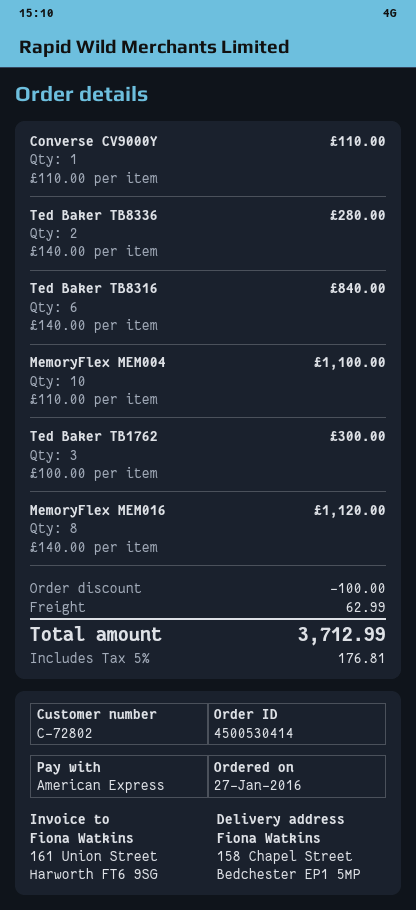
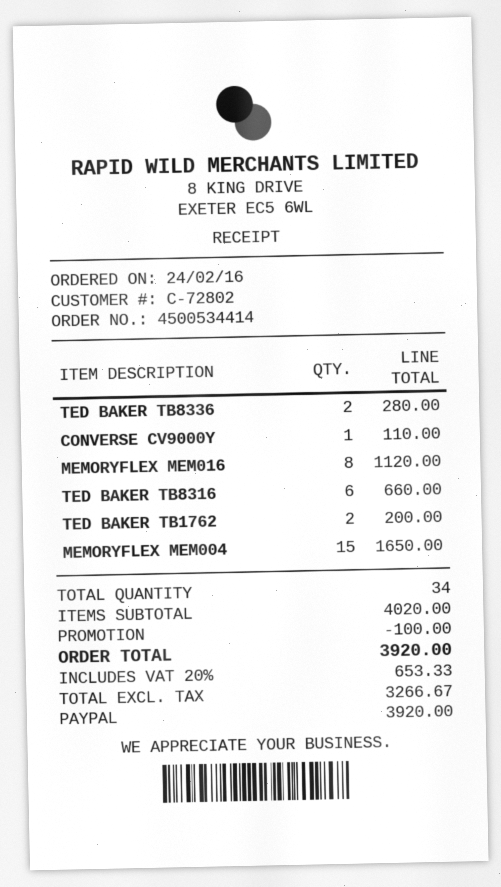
order number: 4500530414 -> 4500534414
order date: 2016-01-27 -> 2016-02-24
payment method: American Express -> PayPal
Ted Baker TB8316: 6 for 840.00 -> 6 for 660.00
MemoryFlex MEM004: 10 for 1100.00 -> 15 for 1650.00
Ted Baker TB1762: 3 for 300.00 -> 2 for 200.00
shipping: 62.99 -> none
tax: 5% = 176.81 -> 20% = 653.33
total: 3712.99 -> 3920.00

